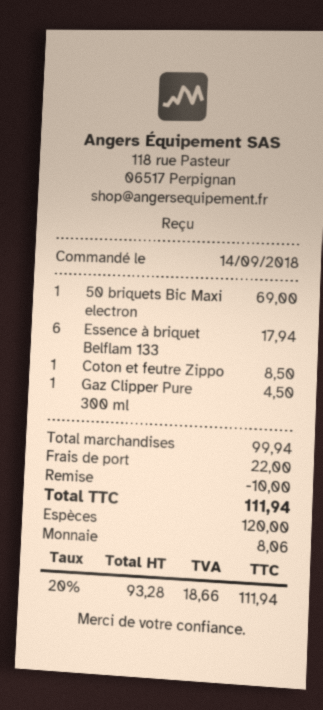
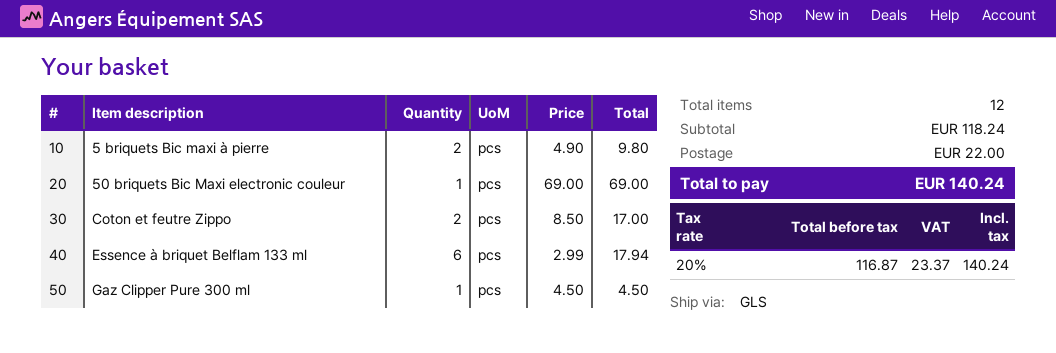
Coton et feutre Zippo: 1 for 8.50 -> 2 for 17.00
5 briquets Bic maxi à pierre: none -> 2 for 9.80
subtotal: 99.94 -> 118.24
discount: 10.00 -> none
net: 93.28 -> 116.87
tax: 20% = 18.66 -> 20% = 23.37
total: 111.94 -> 140.24

